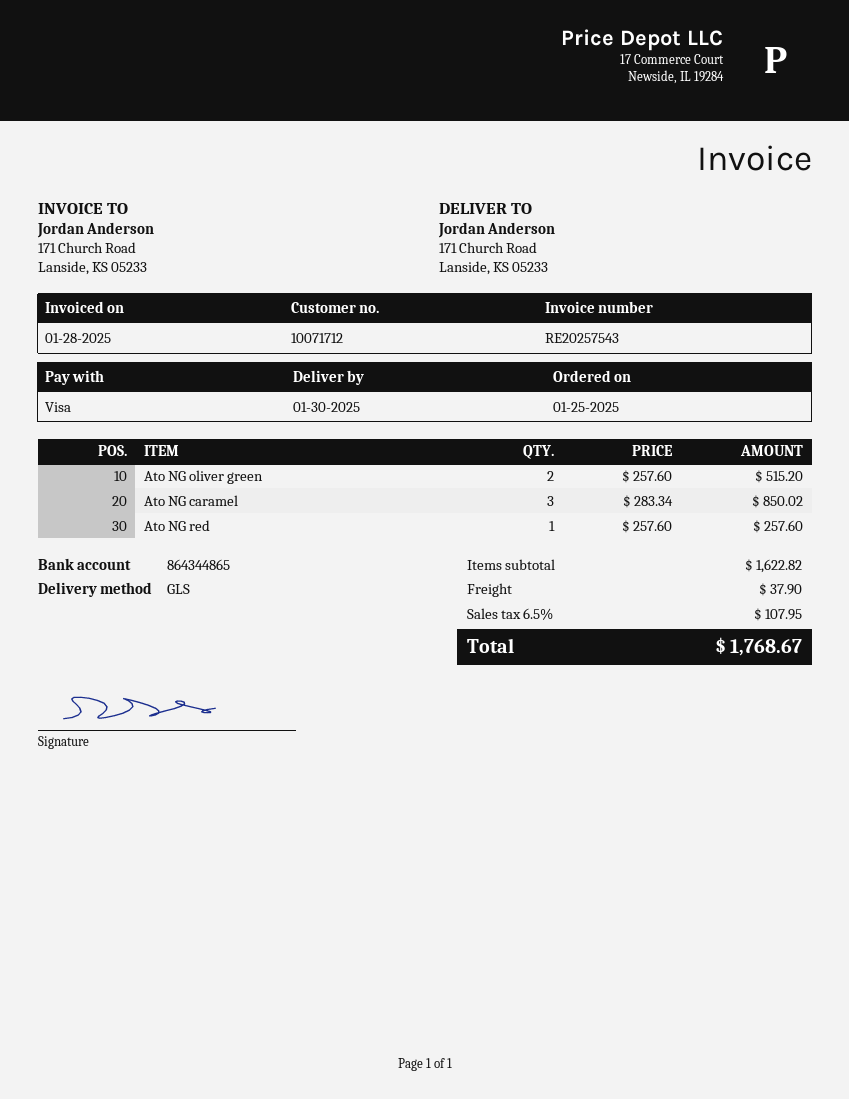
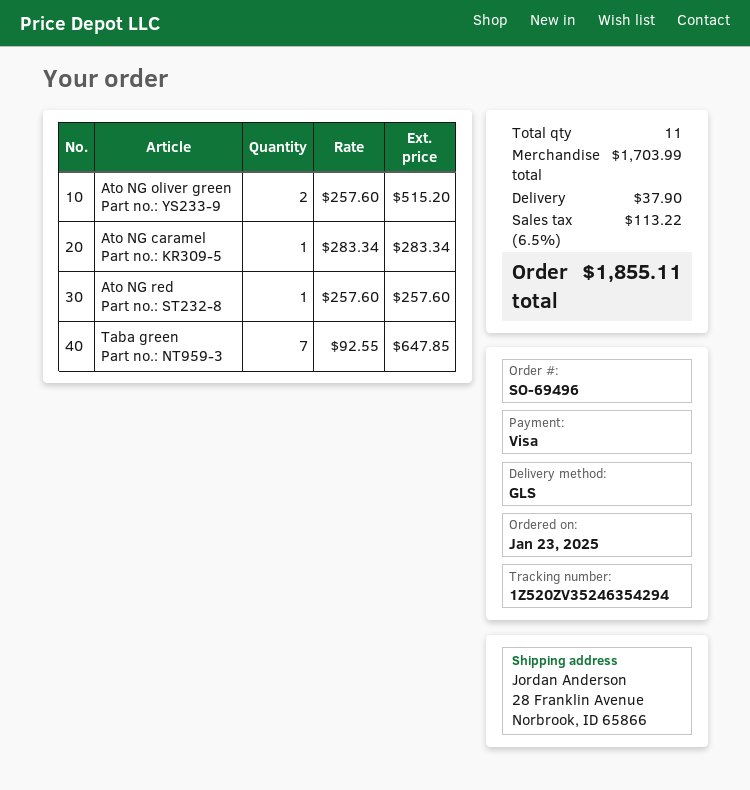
order date: 2025-01-25 -> 2025-01-23
ship to: 171 Church Road, Lanside, KS 05233 -> 28 Franklin Avenue, Norbrook, ID 65866
Ato NG caramel: 3 x 283.34 = 850.02 -> 1 x 283.34 = 283.34
Taba green: none -> 7 x 92.55 = 647.85
subtotal: 1622.82 -> 1703.99
tax: 6.5% = 107.95 -> 6.5% = 113.22
total: 1768.67 -> 1855.11

